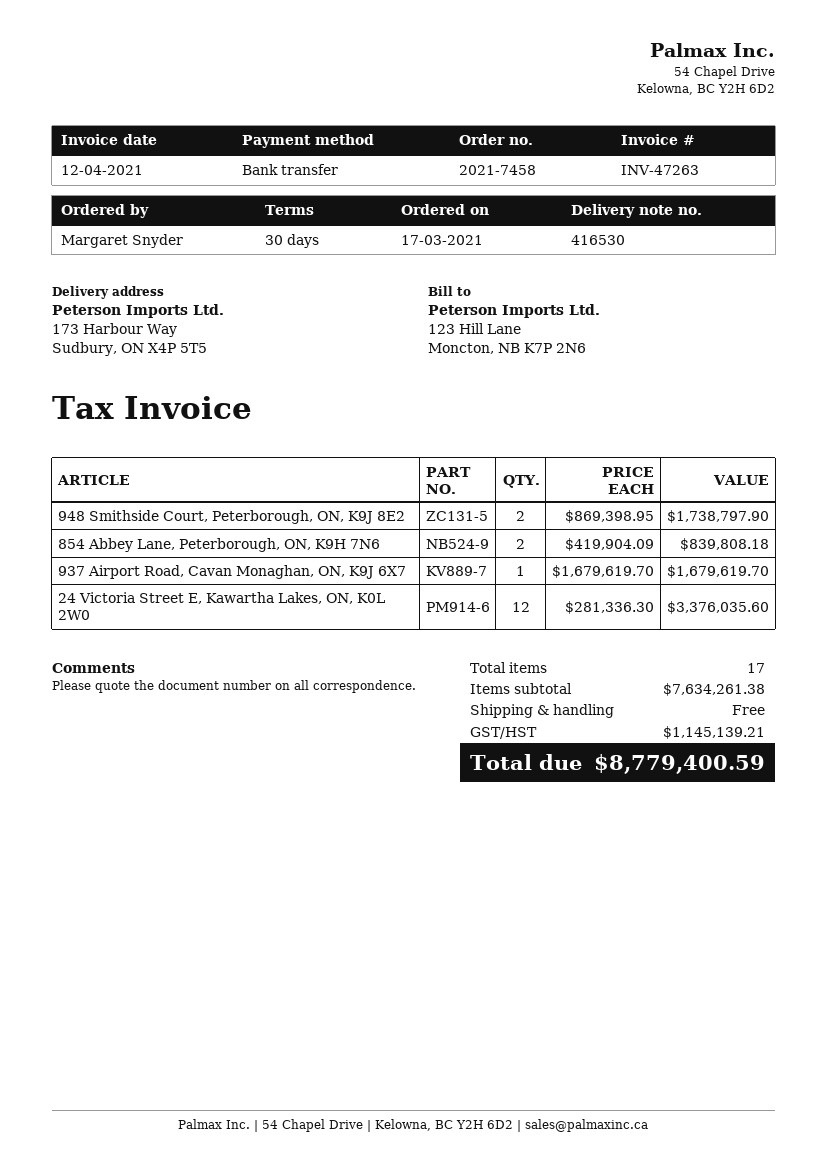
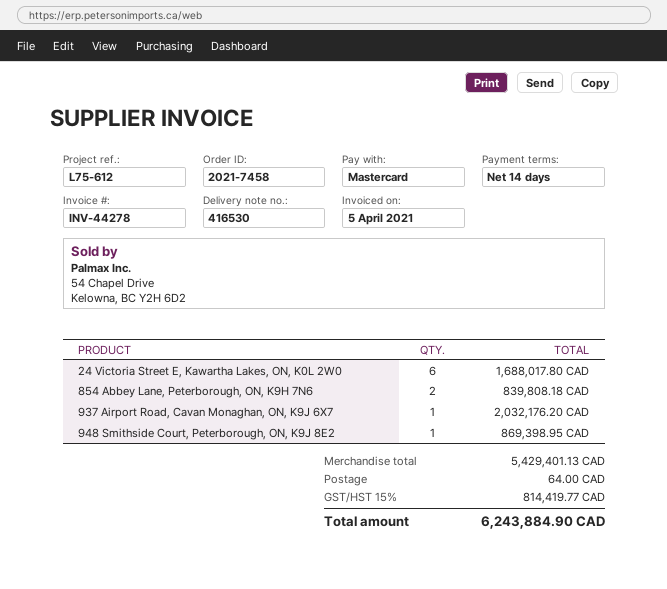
invoice number: INV-47263 -> INV-44278
invoice date: 2021-04-12 -> 2021-04-05
payment terms: 30 days -> 14 days
payment method: bank transfer -> Mastercard
948 Smithside Court, Peterborough, ON, K9J 8E2: 2 for 1738797.90 -> 1 for 869398.95
937 Airport Road, Cavan Monaghan, ON, K9J 6X7: 1 for 1679619.70 -> 1 for 2032176.20
24 Victoria Street E, Kawartha Lakes, ON, K0L 2W0: 12 for 3376035.60 -> 6 for 1688017.80
subtotal: 7634261.38 -> 5429401.13
shipping: 0.00 -> 64.00
tax: 1145139.21 -> 814419.77
total: 8779400.59 -> 6243884.90

